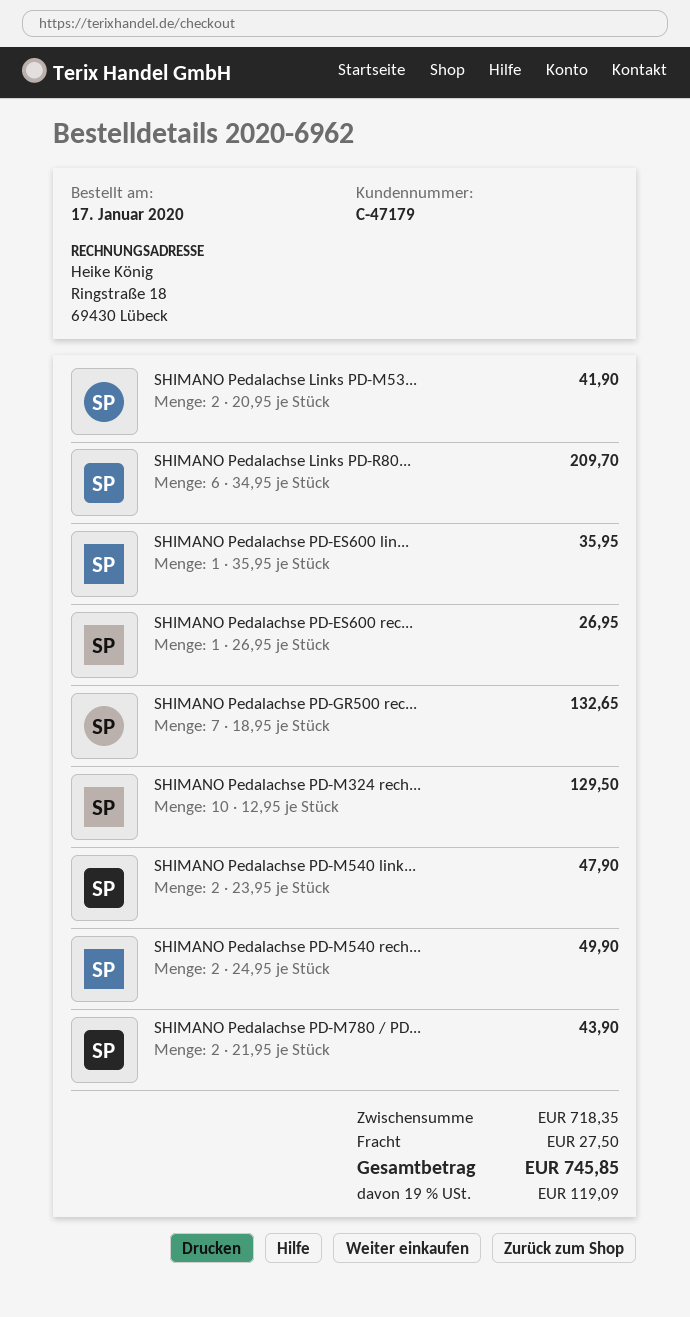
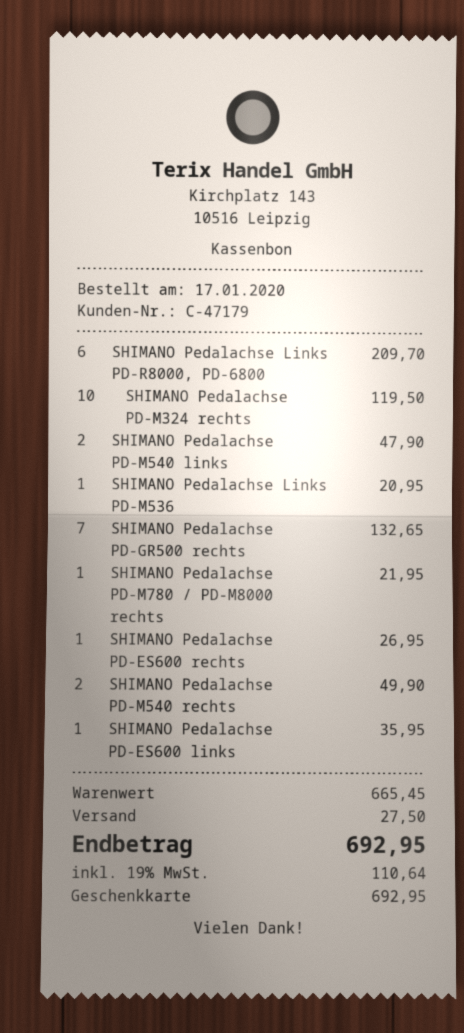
SHIMANO Pedalachse Links PD-M53...: 2 for 41.90 -> 1 for 20.95
SHIMANO Pedalachse PD-M324 rech...: 10 for 129.50 -> 10 for 119.50
SHIMANO Pedalachse PD-M780 / PD...: 2 for 43.90 -> 1 for 21.95
subtotal: 718.35 -> 665.45
tax: 19% = 119.09 -> 19% = 110.64
total: 745.85 -> 692.95

